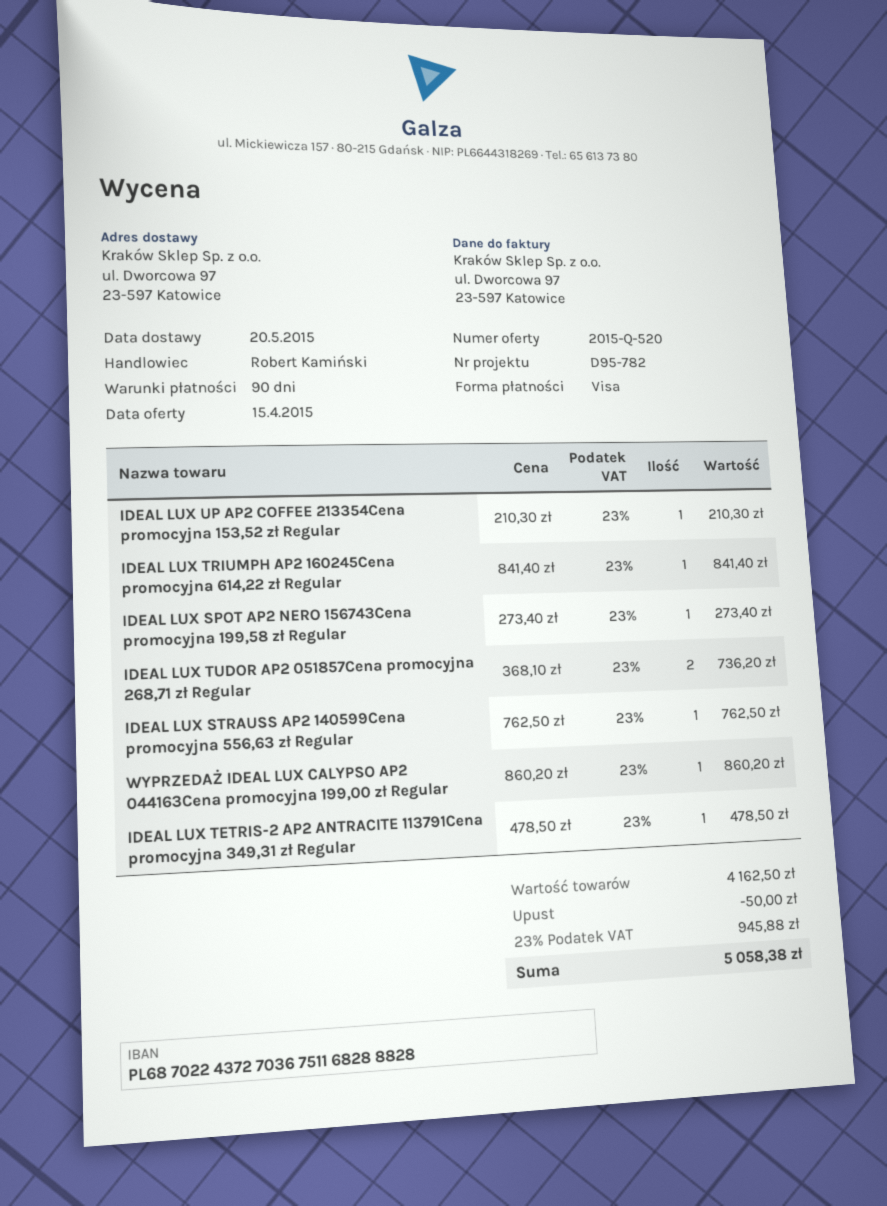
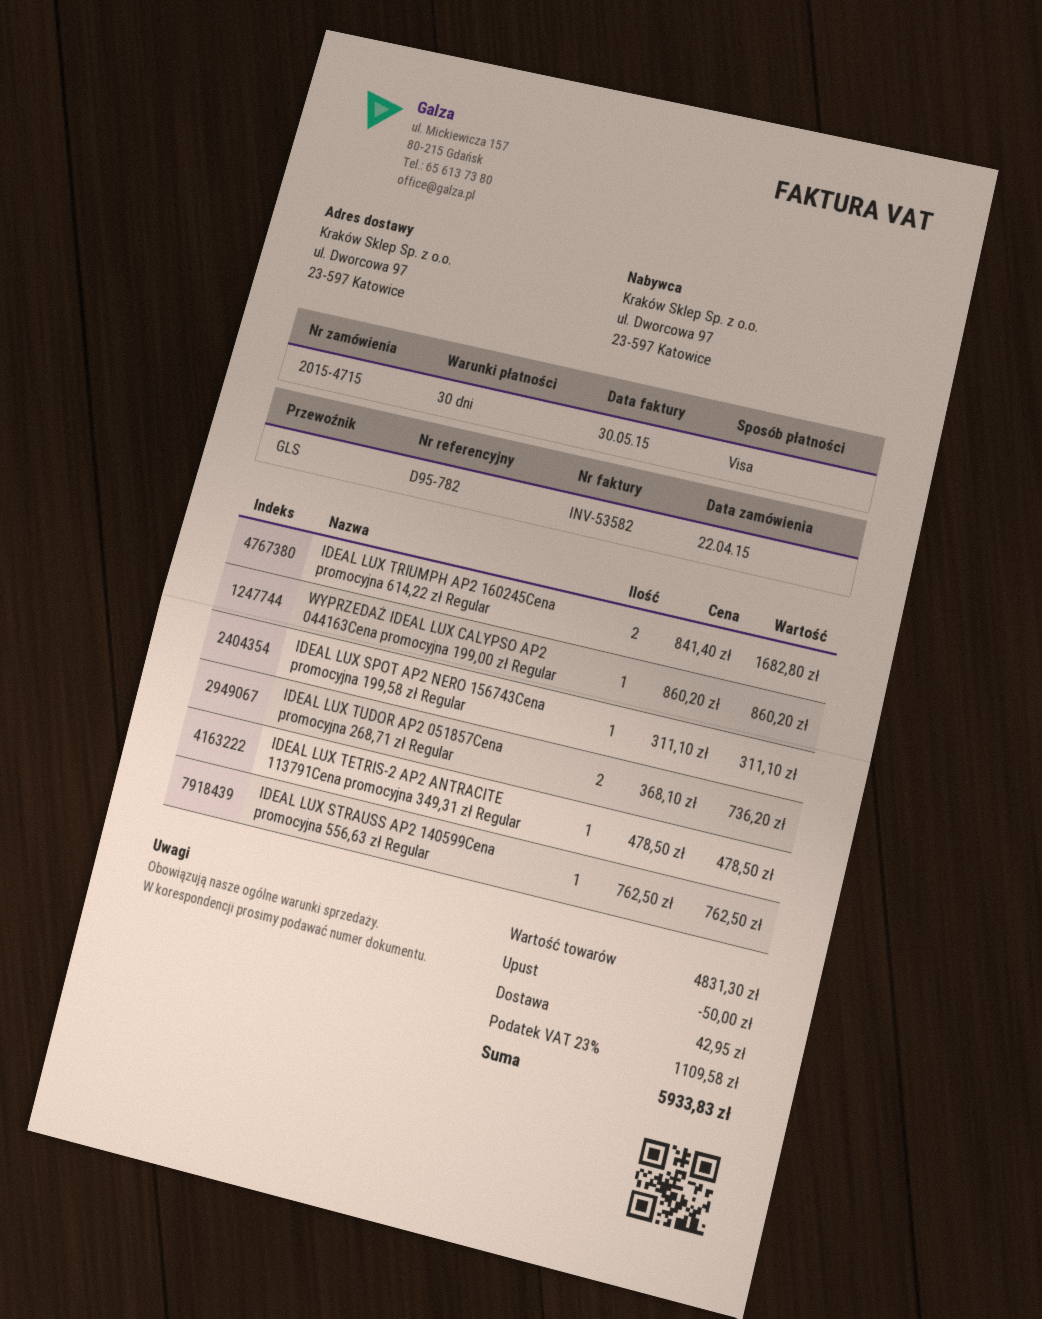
payment terms: 90 days -> 30 days
IDEAL LUX UP AP2 COFFEE 213354Cena promocyjna 153,52 zł Regular: 1 x 210.30 = 210.30 -> none
IDEAL LUX TRIUMPH AP2 160245Cena promocyjna 614,22 zł Regular: 1 x 841.40 = 841.40 -> 2 x 841.40 = 1682.80
IDEAL LUX SPOT AP2 NERO 156743Cena promocyjna 199,58 zł Regular: 1 x 273.40 = 273.40 -> 1 x 311.10 = 311.10
subtotal: 4162.50 -> 4831.30
shipping: none -> 42.95
tax: 23% = 945.88 -> 23% = 1109.58
total: 5058.38 -> 5933.83

